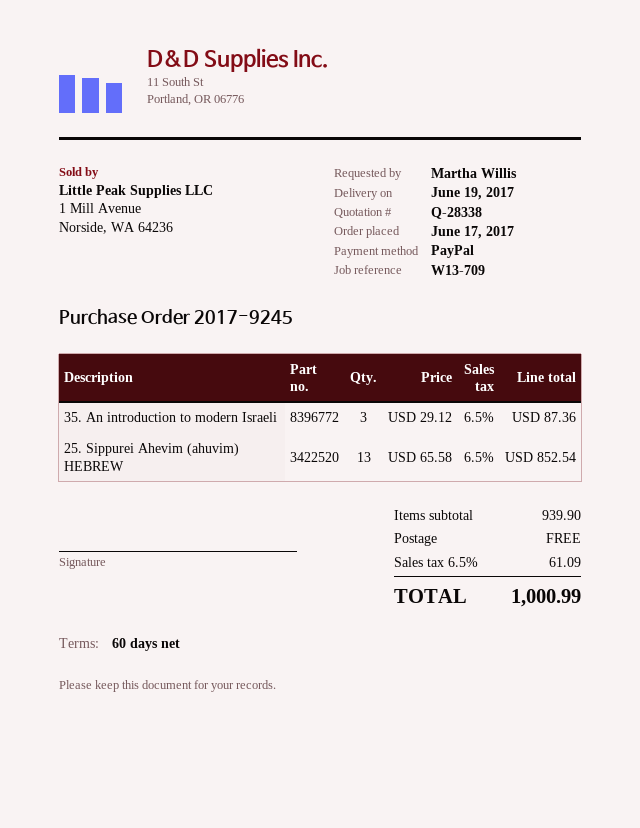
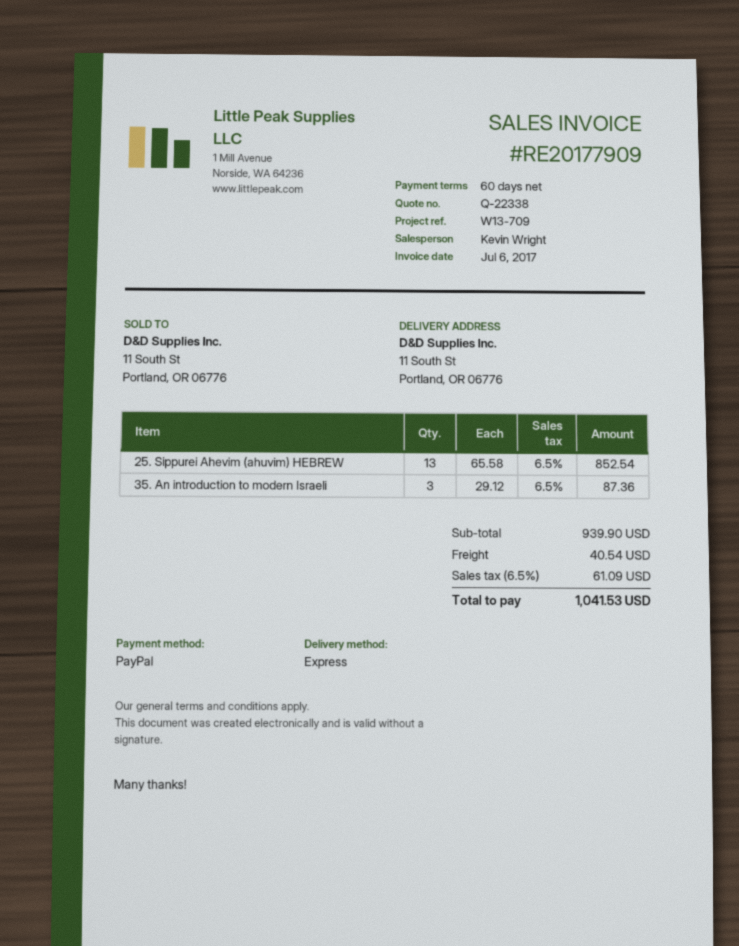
quote number: Q-28338 -> Q-22338
shipping: 0.00 -> 40.54
total: 1000.99 -> 1041.53

